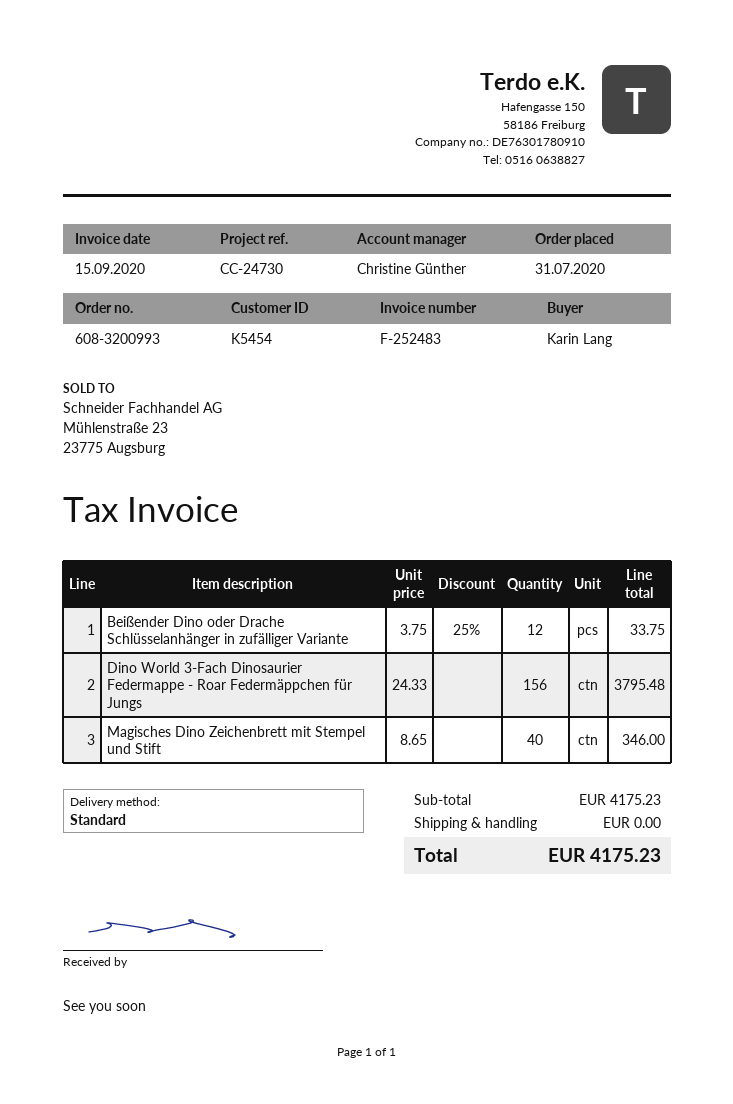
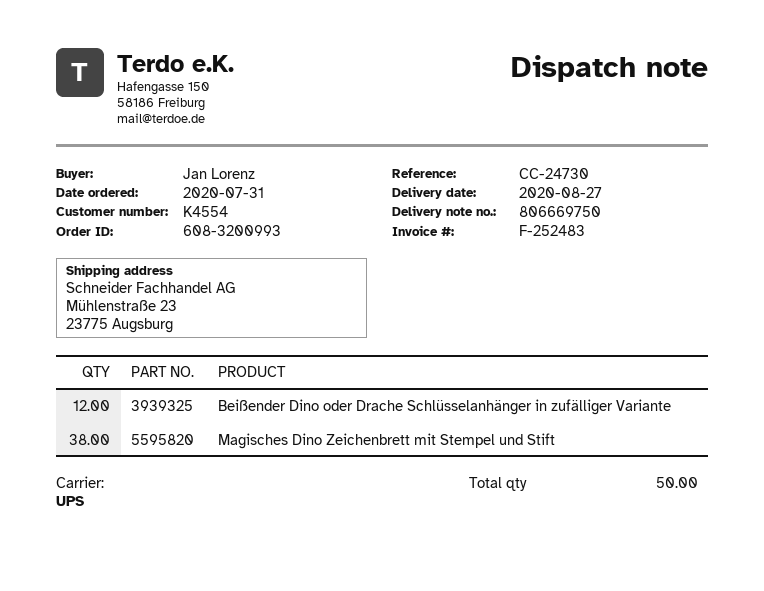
customer number: K5454 -> K4554
ordered by: Karin Lang -> Jan Lorenz
shipping method: standard -> UPS
Dino World 3-Fach Dinosaurier Federmappe - Roar Federmäppchen für Jungs: 156 -> none
Magisches Dino Zeichenbrett mit Stempel und Stift: 40 -> 38

